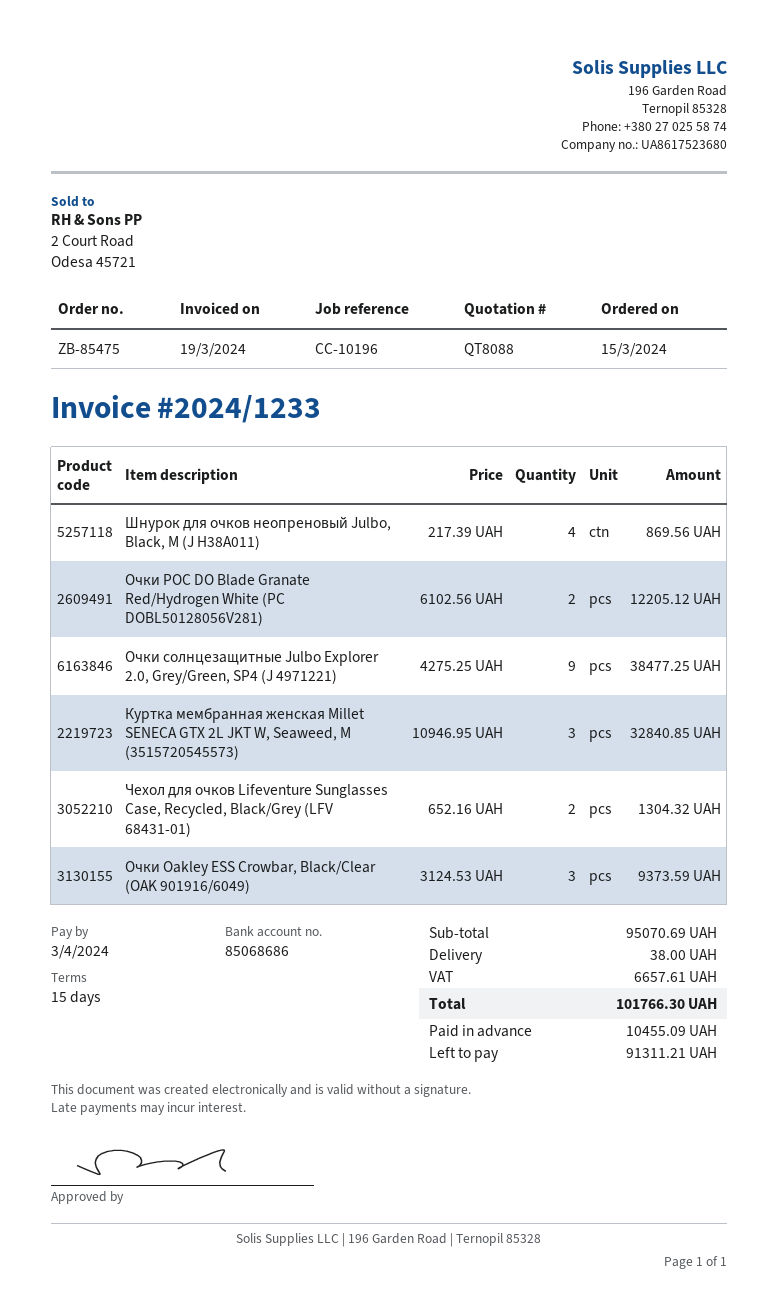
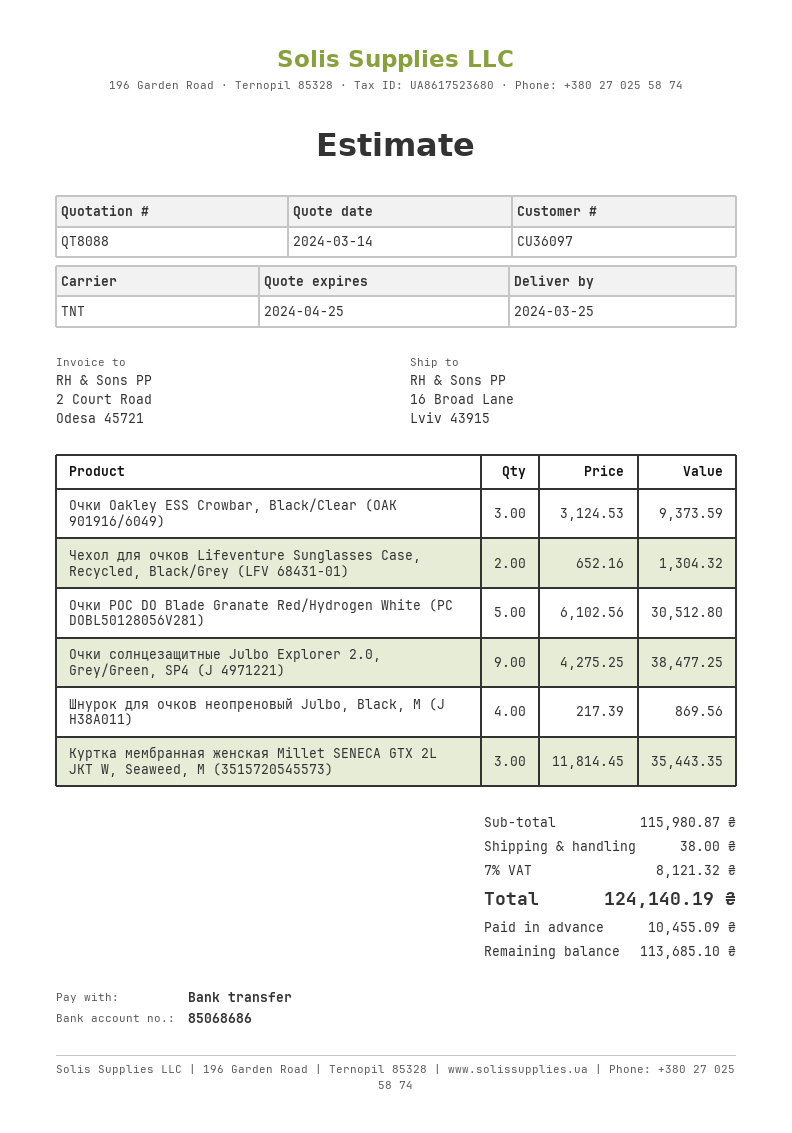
Очки POC DO Blade Granate Red/Hydrogen White (PC DOBL50128056V281): 2 x 6102.56 = 12205.12 -> 5 x 6102.56 = 30512.80
Куртка мембранная женская Millet SENECA GTX 2L JKT W, Seaweed, M (3515720545573): 3 x 10946.95 = 32840.85 -> 3 x 11814.45 = 35443.35
subtotal: 95070.69 -> 115980.87
tax: 6657.61 -> 8121.32
total: 101766.30 -> 124140.19
balance: 91311.21 -> 113685.10

